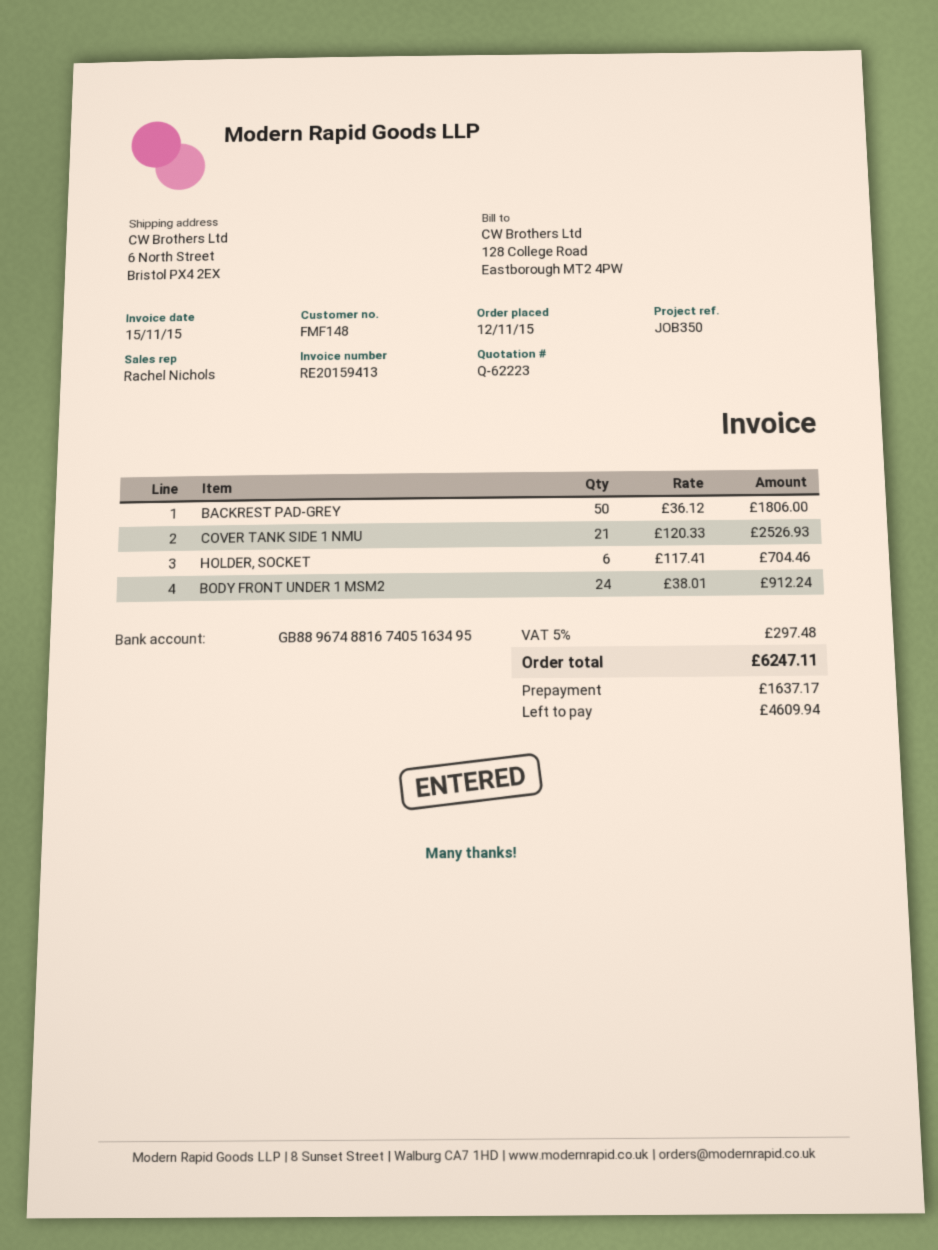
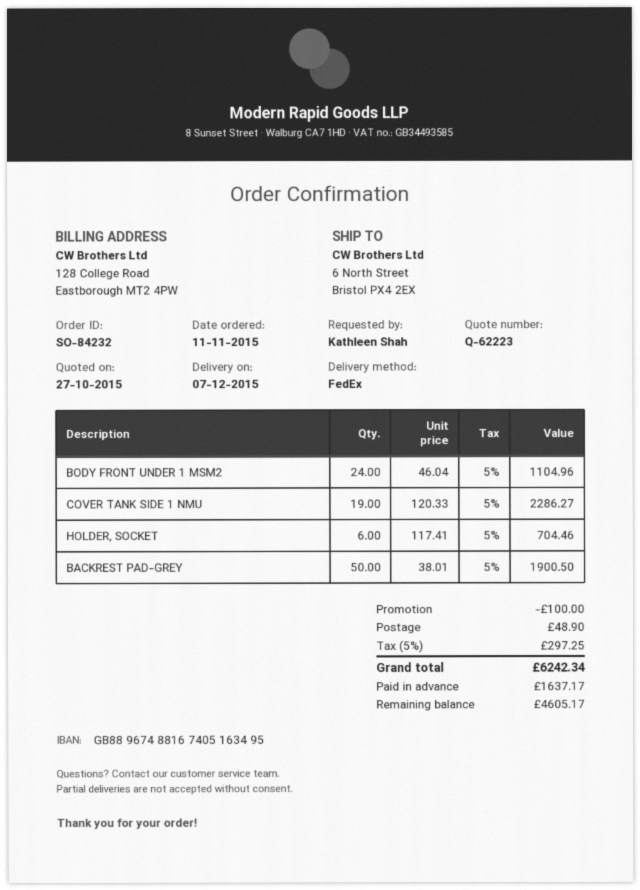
order date: 2015-11-12 -> 2015-11-11
BACKREST PAD-GREY: 50 x 36.12 = 1806.00 -> 50 x 38.01 = 1900.50
COVER TANK SIDE 1 NMU: 21 x 120.33 = 2526.93 -> 19 x 120.33 = 2286.27
BODY FRONT UNDER 1 MSM2: 24 x 38.01 = 912.24 -> 24 x 46.04 = 1104.96
discount: none -> 100.00
shipping: none -> 48.90
tax: 5% = 297.48 -> 5% = 297.25
total: 6247.11 -> 6242.34
balance: 4609.94 -> 4605.17

